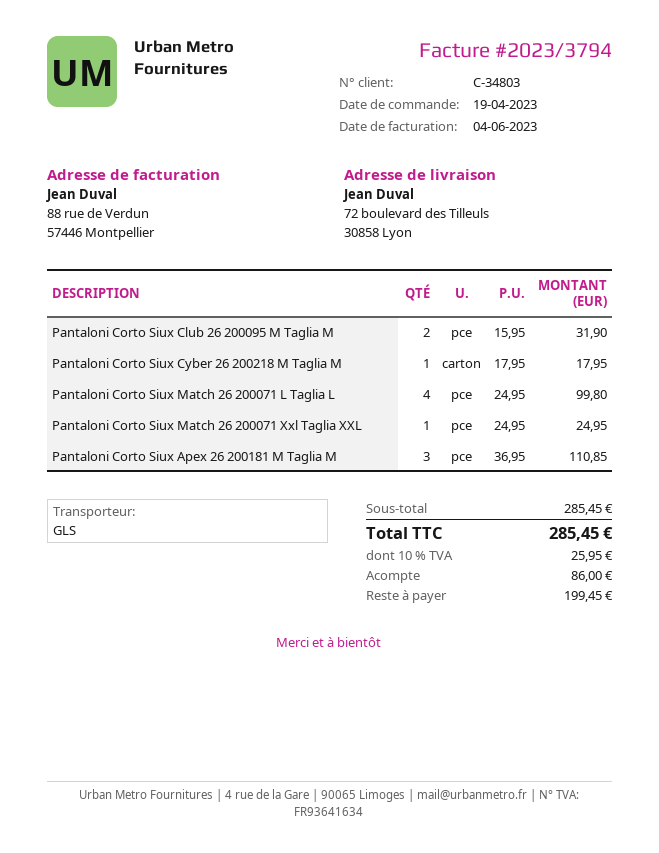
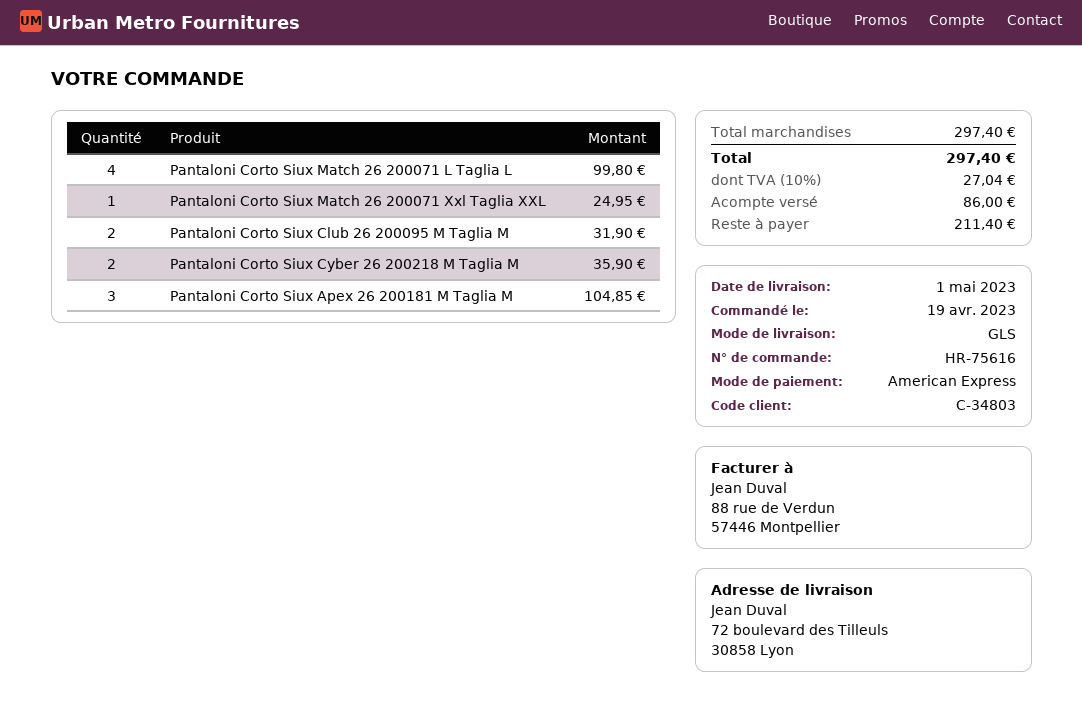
Pantaloni Corto Siux Cyber 26 200218 M Taglia M: 1 for 17.95 -> 2 for 35.90
Pantaloni Corto Siux Apex 26 200181 M Taglia M: 3 for 110.85 -> 3 for 104.85
subtotal: 285.45 -> 297.40
tax: 10% = 25.95 -> 10% = 27.04
total: 285.45 -> 297.40
balance: 199.45 -> 211.40

